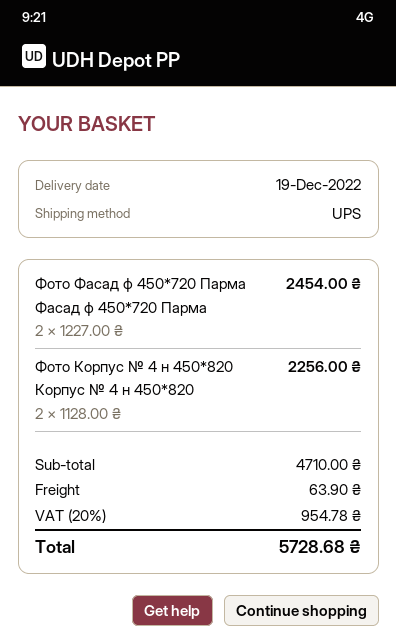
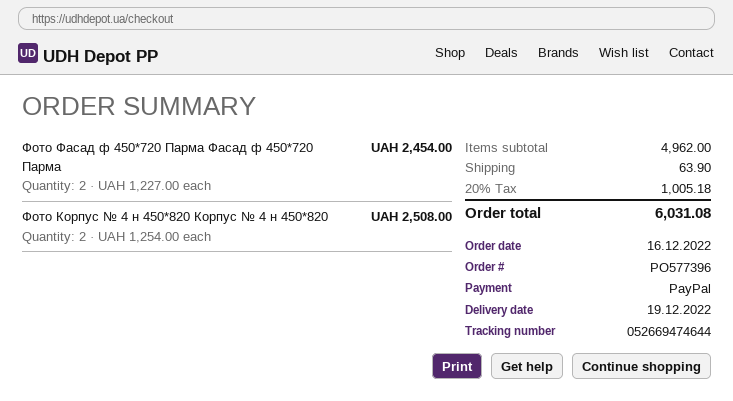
Фото Корпус № 4 н 450*820 Корпус № 4 н 450*820: 2 x 1128.00 = 2256.00 -> 2 x 1254.00 = 2508.00
subtotal: 4710.00 -> 4962.00
tax: 20% = 954.78 -> 20% = 1005.18
total: 5728.68 -> 6031.08

